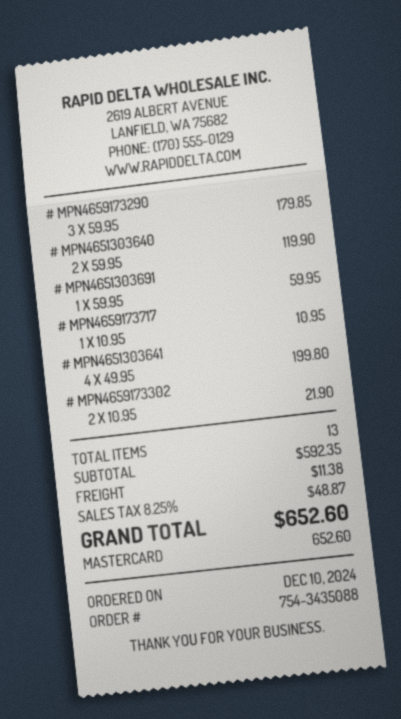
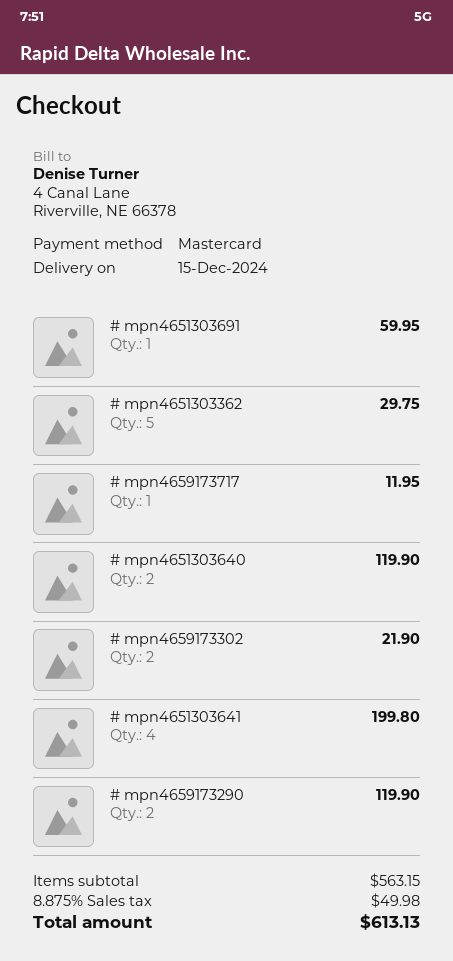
# MPN4659173290: 3 for 179.85 -> 2 for 119.90
# MPN4659173717: 1 for 10.95 -> 1 for 11.95
# mpn4651303362: none -> 5 for 29.75
subtotal: 592.35 -> 563.15
shipping: 11.38 -> none
tax: 8.25% = 48.87 -> 8.875% = 49.98
total: 652.60 -> 613.13

